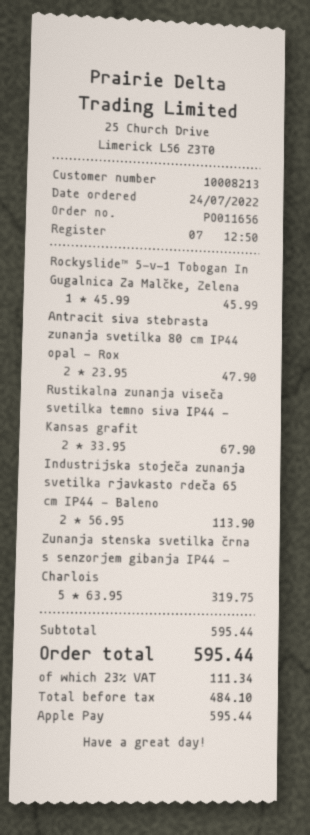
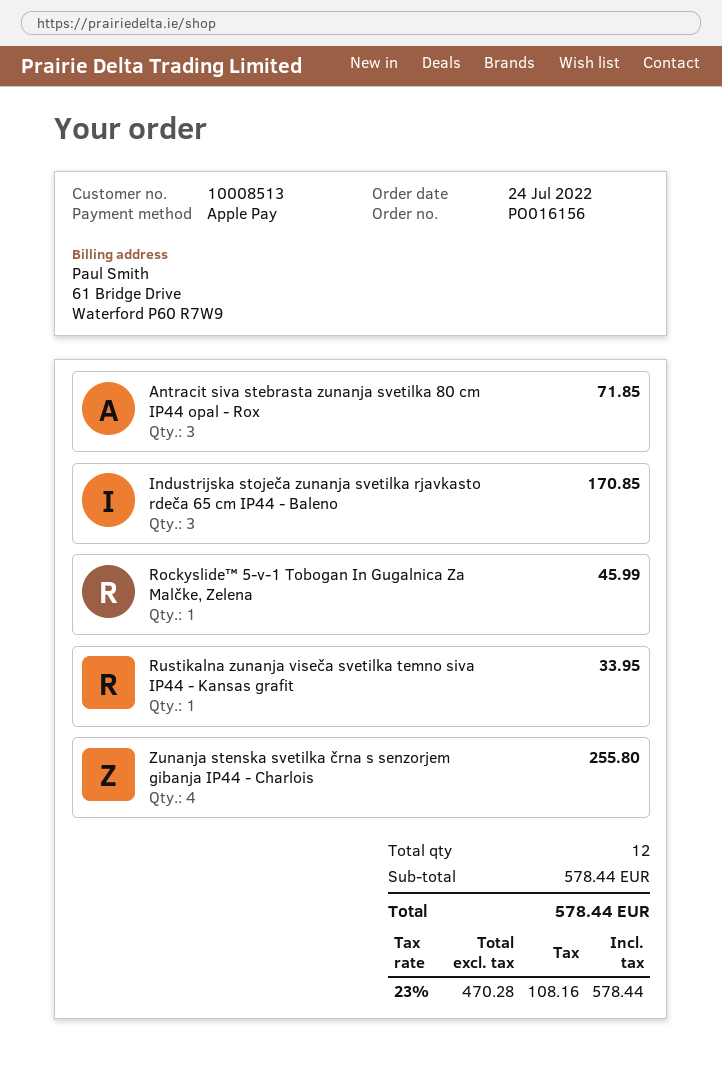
order number: PO011656 -> PO016156
customer number: 10008213 -> 10008513
Antracit siva stebrasta zunanja svetilka 80 cm IP44 opal - Rox: 2 for 47.90 -> 3 for 71.85
Rustikalna zunanja viseča svetilka temno siva IP44 - Kansas grafit: 2 for 67.90 -> 1 for 33.95
Industrijska stoječa zunanja svetilka rjavkasto rdeča 65 cm IP44 - Baleno: 2 for 113.90 -> 3 for 170.85
Zunanja stenska svetilka črna s senzorjem gibanja IP44 - Charlois: 5 for 319.75 -> 4 for 255.80
subtotal: 595.44 -> 578.44
net: 484.10 -> 470.28
tax: 23% = 111.34 -> 23% = 108.16
total: 595.44 -> 578.44

